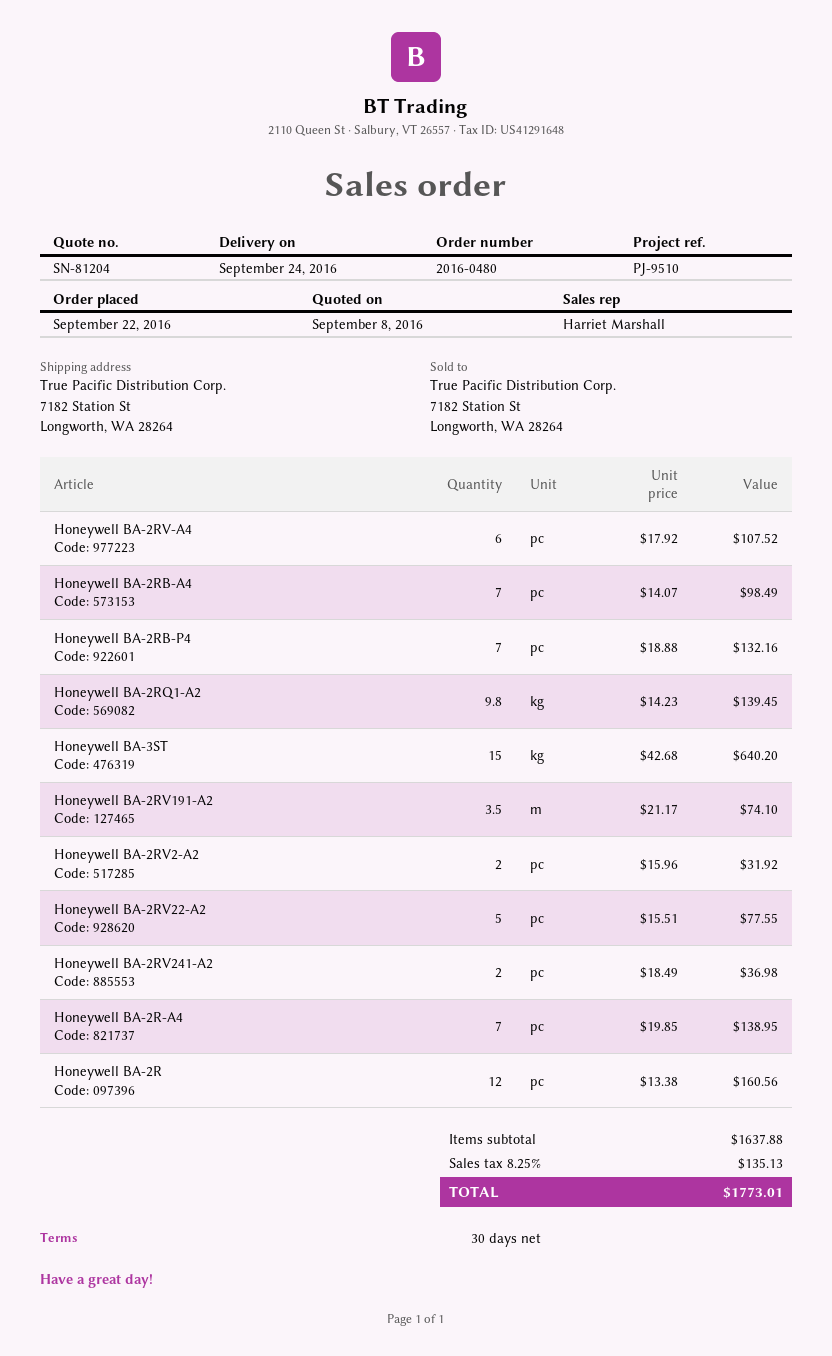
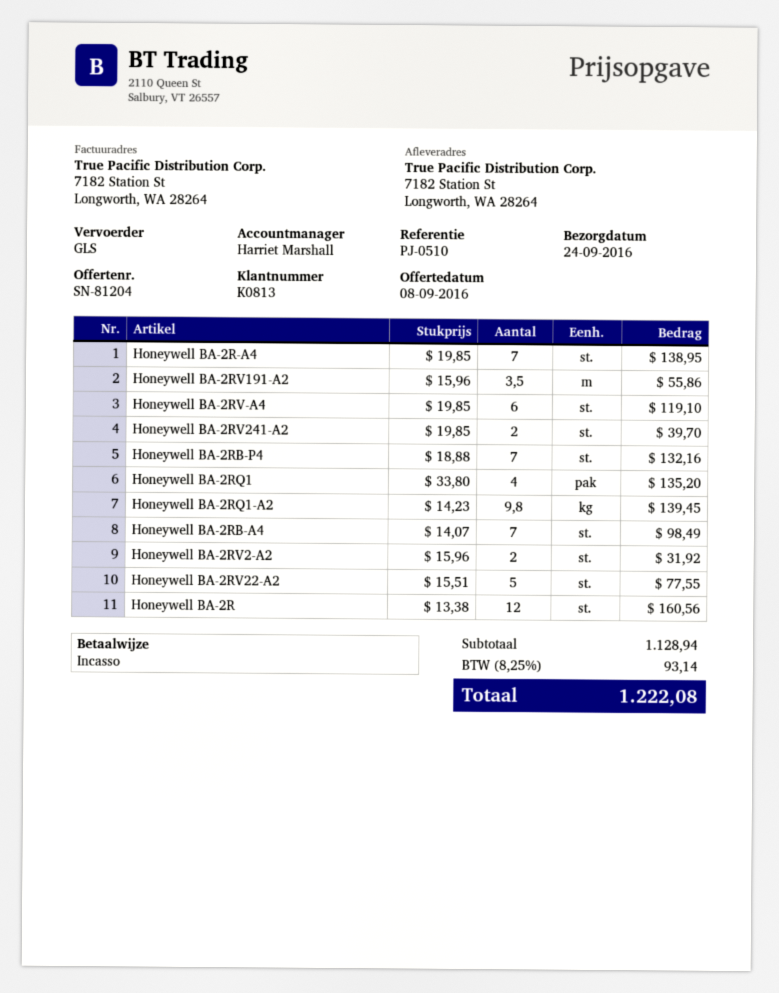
reference: PJ-9510 -> PJ-0510
Honeywell BA-2RV-A4: 6 x 17.92 = 107.52 -> 6 x 19.85 = 119.10
Honeywell BA-3ST: 15 x 42.68 = 640.20 -> none
Honeywell BA-2RV191-A2: 3.5 x 21.17 = 74.10 -> 3.5 x 15.96 = 55.86
Honeywell BA-2RV241-A2: 2 x 18.49 = 36.98 -> 2 x 19.85 = 39.70
Honeywell BA-2RQ1: none -> 4 x 33.80 = 135.20
subtotal: 1637.88 -> 1128.94
tax: 8.25% = 135.13 -> 8.25% = 93.14
total: 1773.01 -> 1222.08

